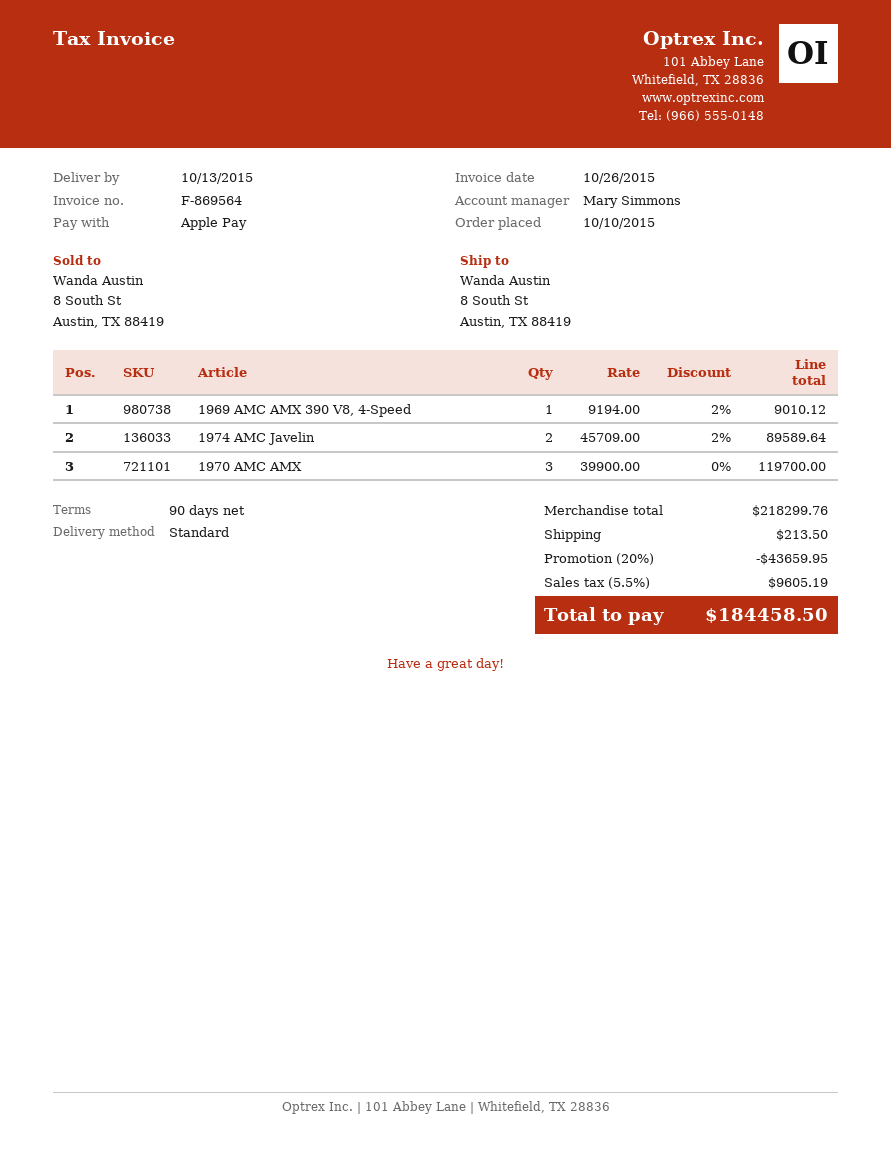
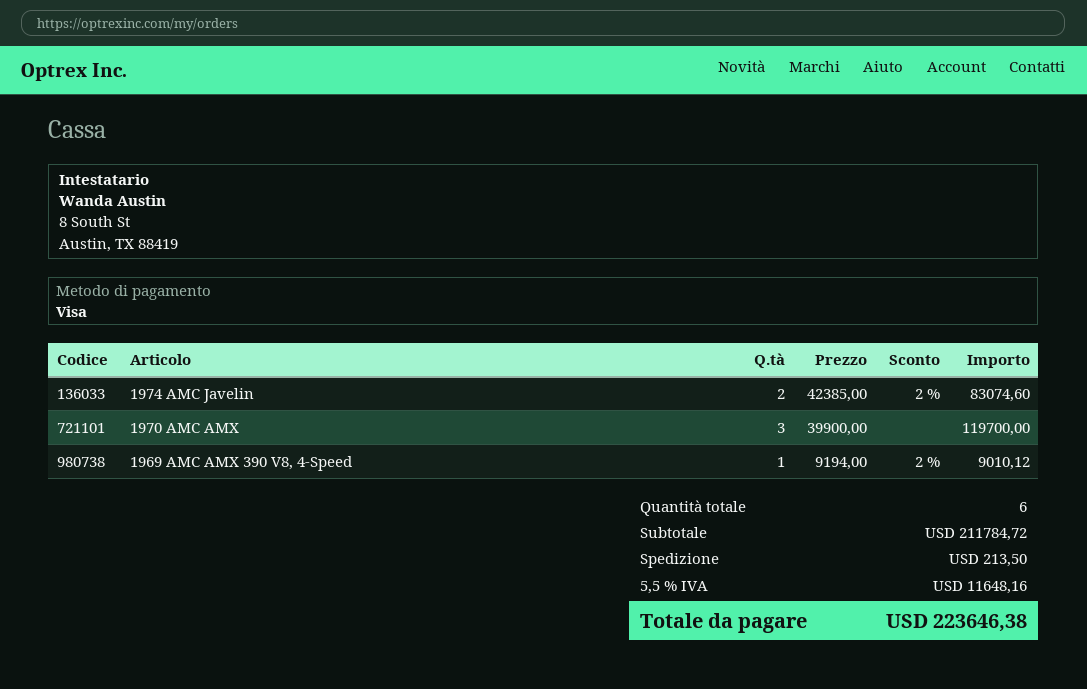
payment method: Apple Pay -> Visa
1974 AMC Javelin: 2 x 45709.00 - 2% = 89589.64 -> 2 x 42385.00 - 2% = 83074.60
subtotal: 218299.76 -> 211784.72
discount: 20% = 43659.95 -> none
tax: 5.5% = 9605.19 -> 5.5% = 11648.16
total: 184458.50 -> 223646.38

